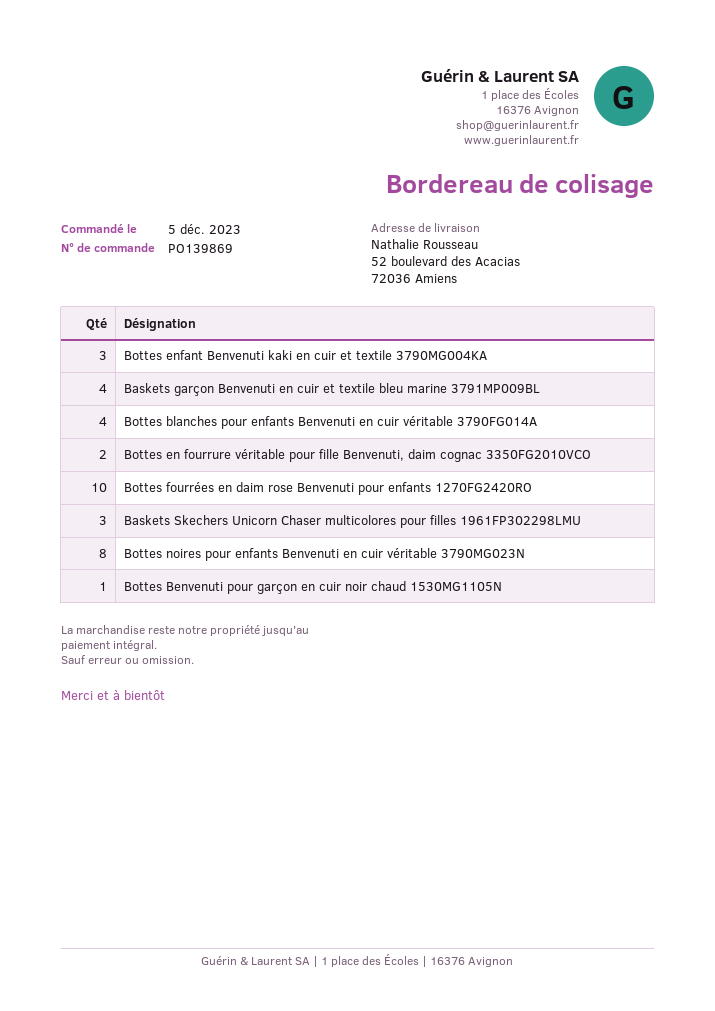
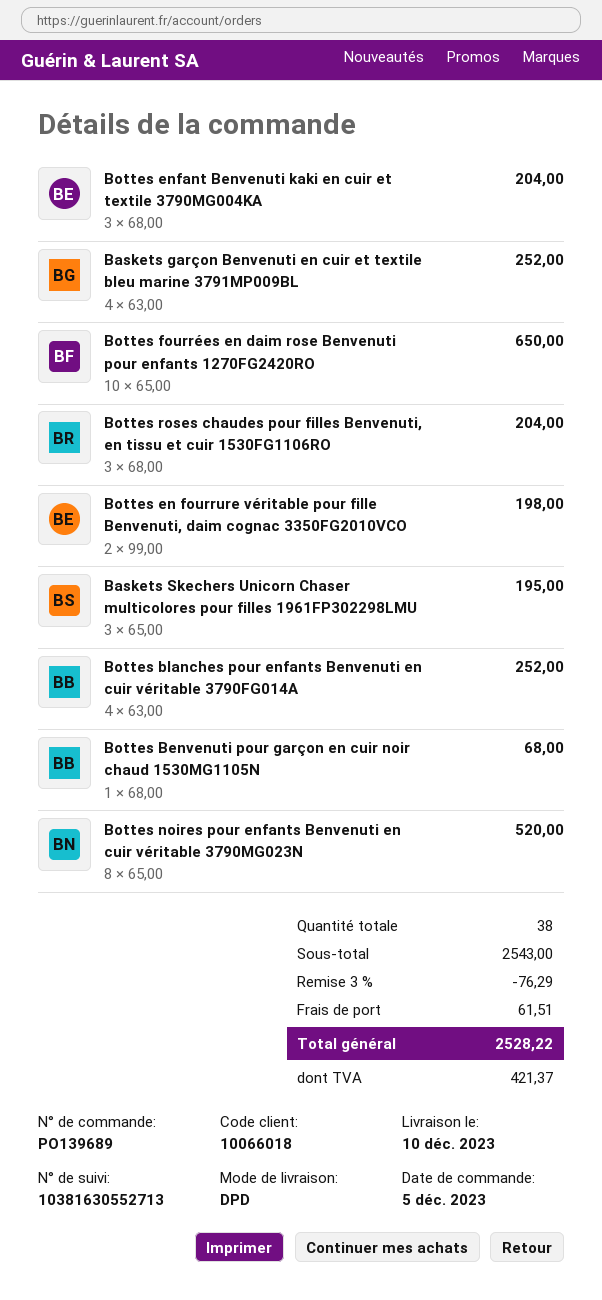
order number: PO139869 -> PO139689
Bottes roses chaudes pour filles Benvenuti, en tissu et cuir 1530FG1106RO: none -> 3

